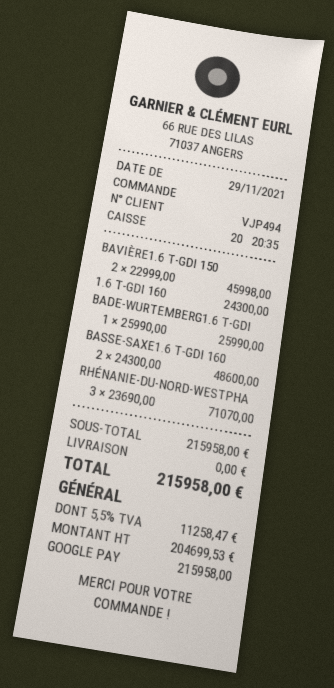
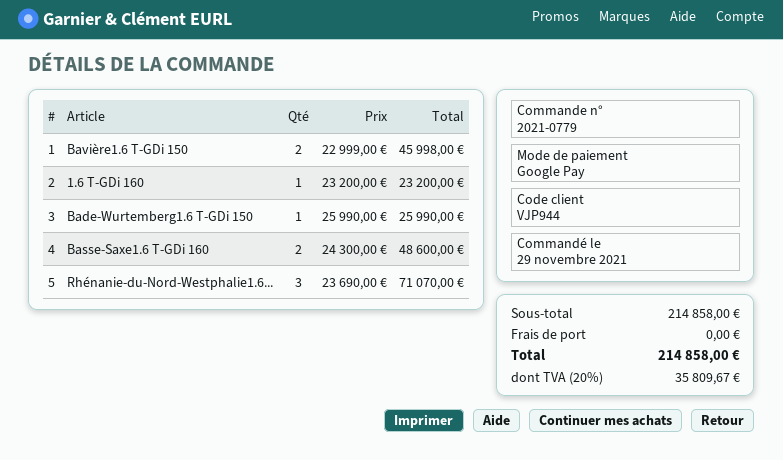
customer number: VJP494 -> VJP944
1.6 T-GDI 160: 1 x 24300.00 = 24300.00 -> 1 x 23200.00 = 23200.00
subtotal: 215958.00 -> 214858.00
tax: 5.5% = 11258.47 -> 20% = 35809.67
total: 215958.00 -> 214858.00

